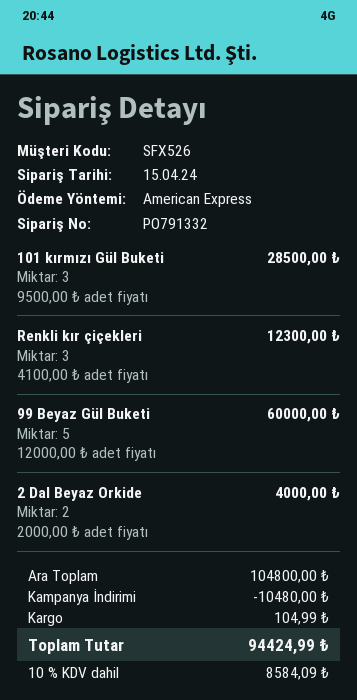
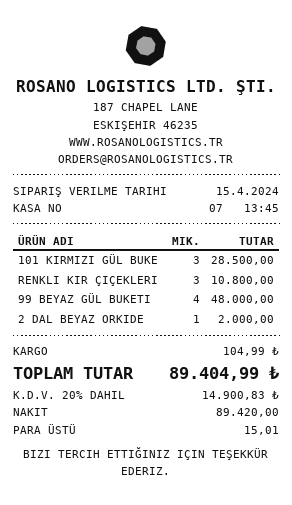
payment method: American Express -> cash
Renkli kır çiçekleri: 3 for 12300.00 -> 3 for 10800.00
99 Beyaz Gül Buketi: 5 for 60000.00 -> 4 for 48000.00
2 Dal Beyaz Orkide: 2 for 4000.00 -> 1 for 2000.00
discount: 10480.00 -> none
tax: 10% = 8584.09 -> 20% = 14900.83
total: 94424.99 -> 89404.99

